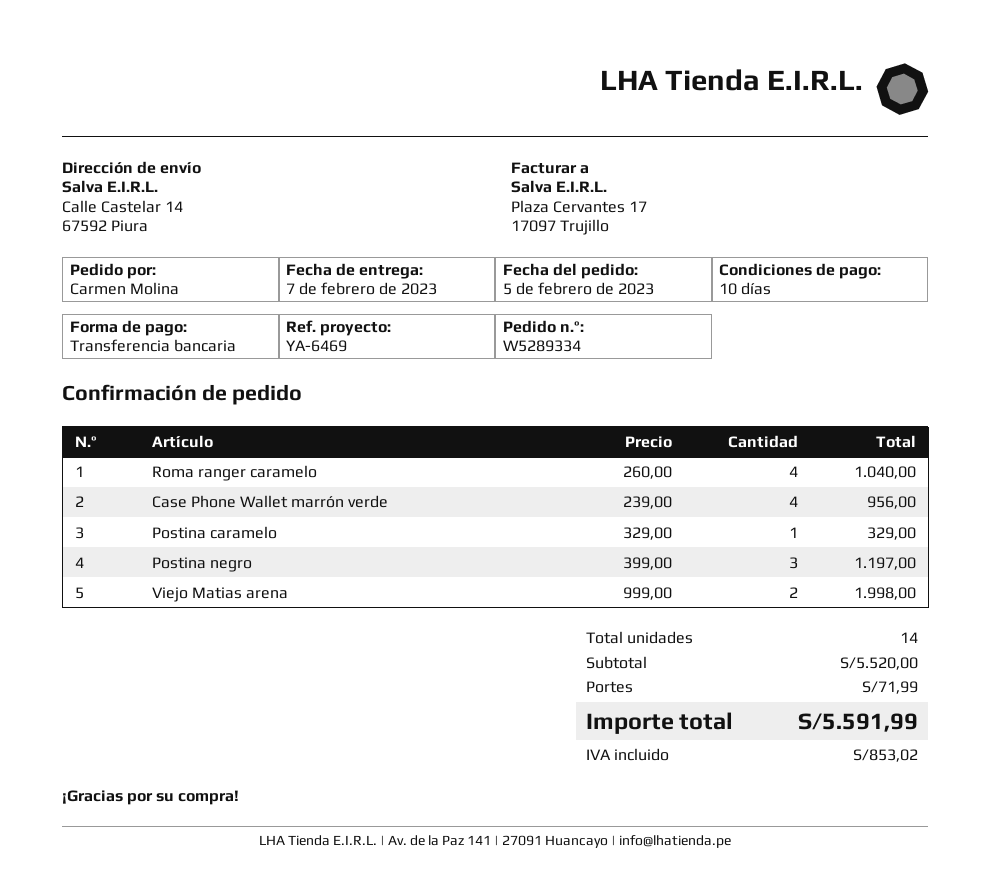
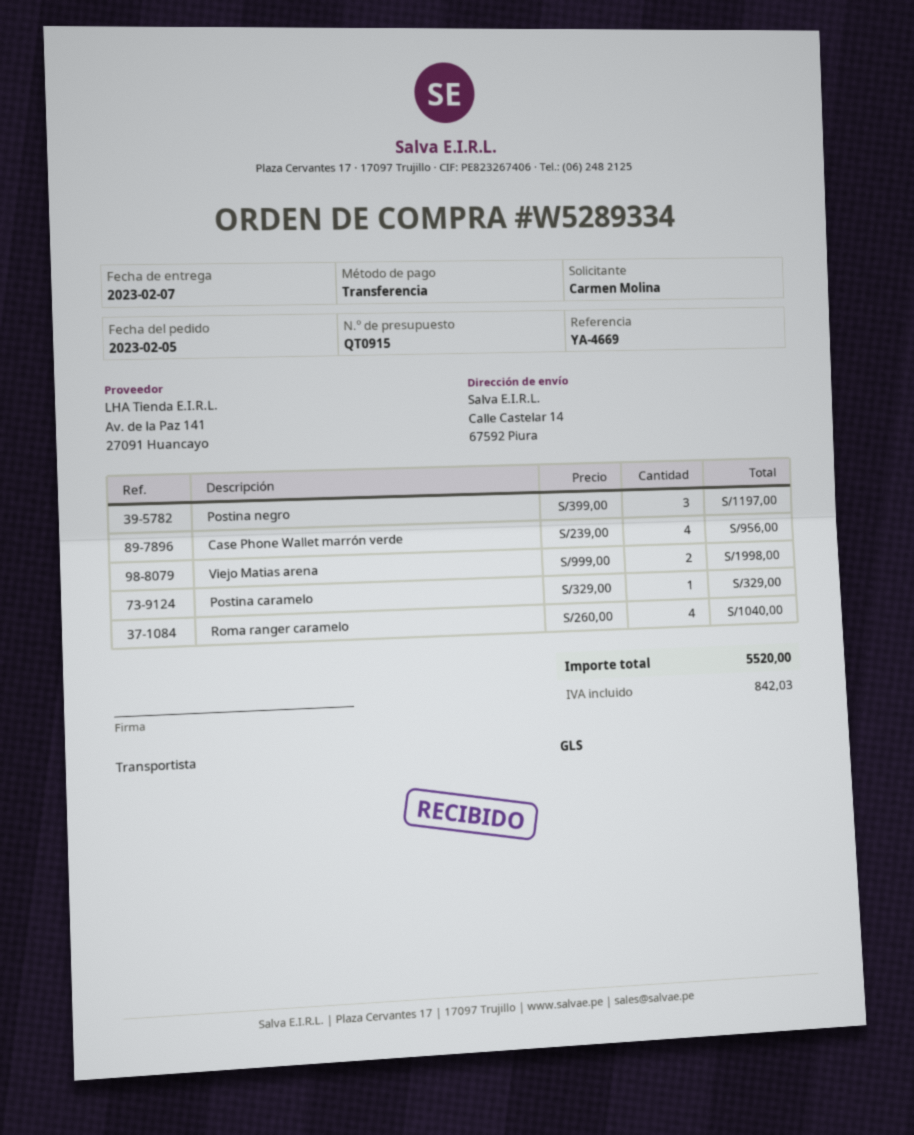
reference: YA-6469 -> YA-4669
shipping: 71.99 -> none
tax: 853.02 -> 842.03
total: 5591.99 -> 5520.00

